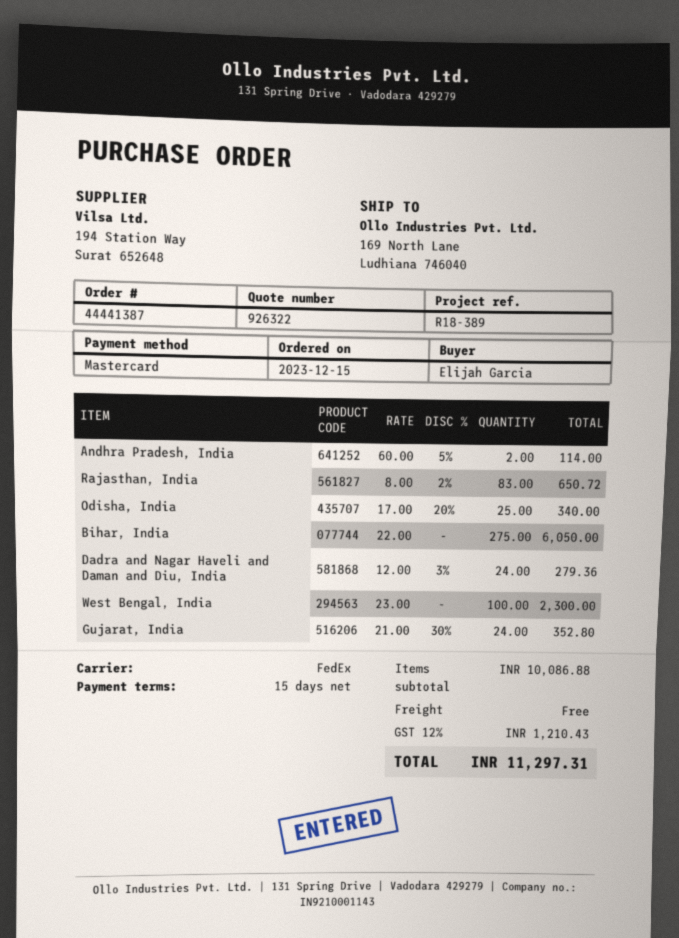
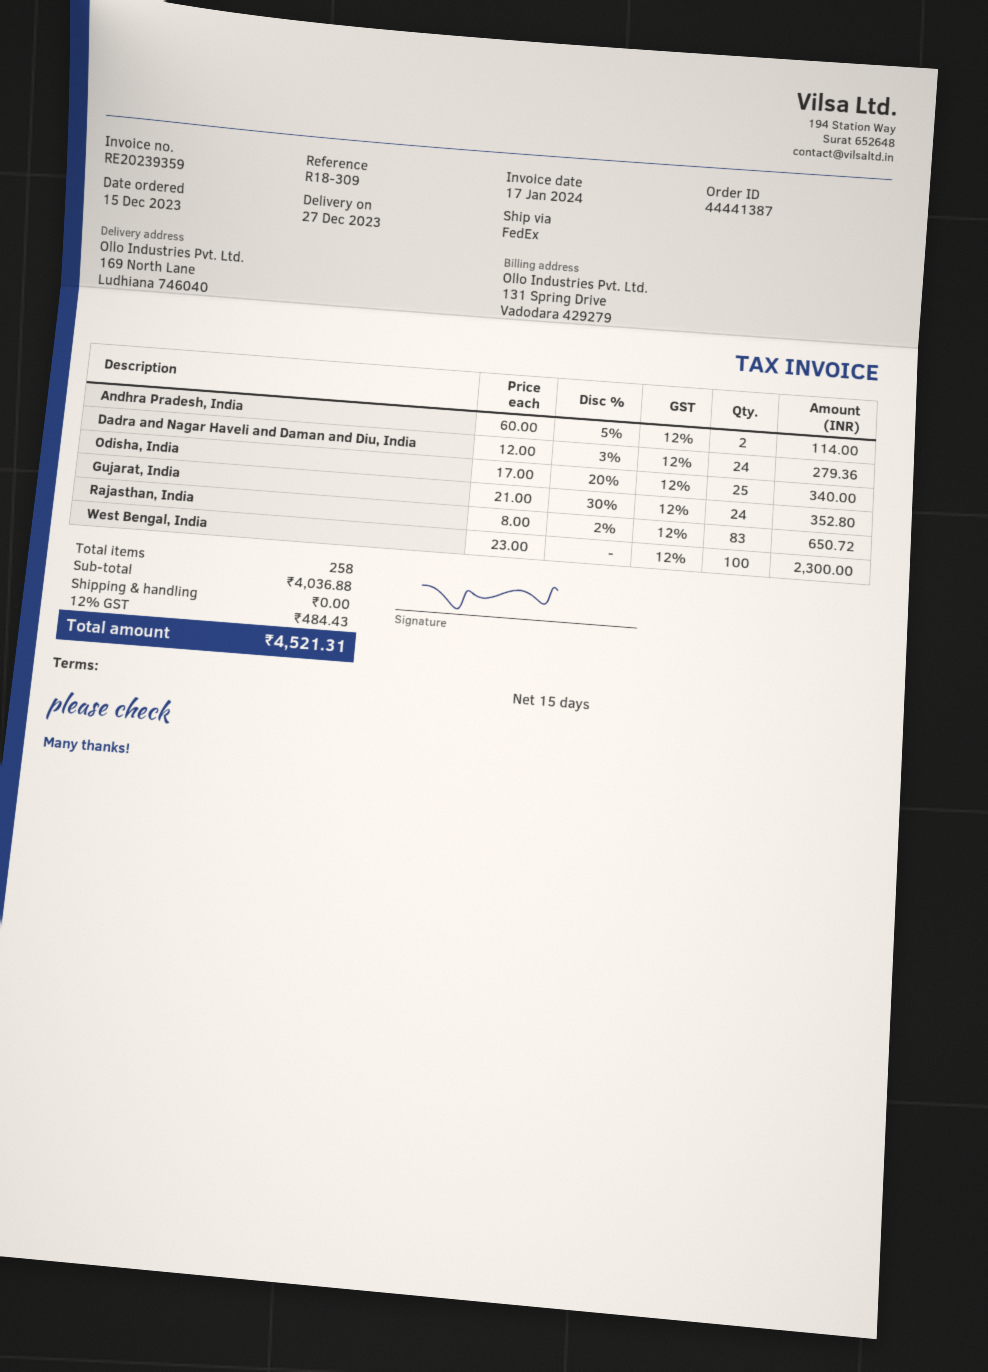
reference: R18-389 -> R18-309
Bihar, India: 275 x 22.00 = 6050.00 -> none
subtotal: 10086.88 -> 4036.88
tax: 12% = 1210.43 -> 12% = 484.43
total: 11297.31 -> 4521.31

